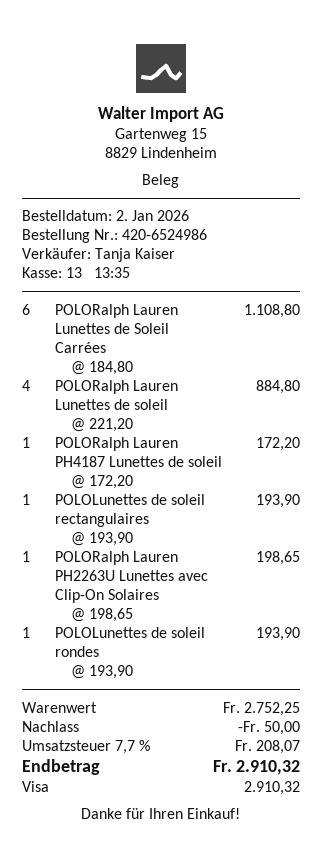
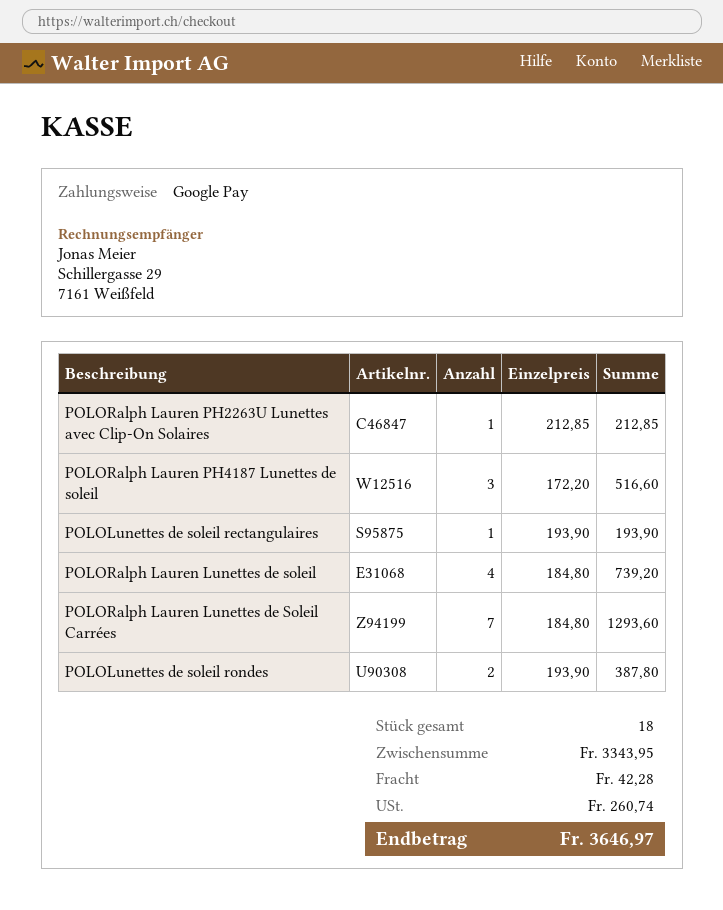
payment method: Visa -> Google Pay
POLORalph Lauren Lunettes de Soleil Carrées: 6 x 184.80 = 1108.80 -> 7 x 184.80 = 1293.60
POLORalph Lauren Lunettes de soleil: 4 x 221.20 = 884.80 -> 4 x 184.80 = 739.20
POLORalph Lauren PH4187 Lunettes de soleil: 1 x 172.20 = 172.20 -> 3 x 172.20 = 516.60
POLORalph Lauren PH2263U Lunettes avec Clip-On Solaires: 1 x 198.65 = 198.65 -> 1 x 212.85 = 212.85
POLOLunettes de soleil rondes: 1 x 193.90 = 193.90 -> 2 x 193.90 = 387.80
subtotal: 2752.25 -> 3343.95
discount: 50.00 -> none
shipping: none -> 42.28
tax: 208.07 -> 260.74
total: 2910.32 -> 3646.97

